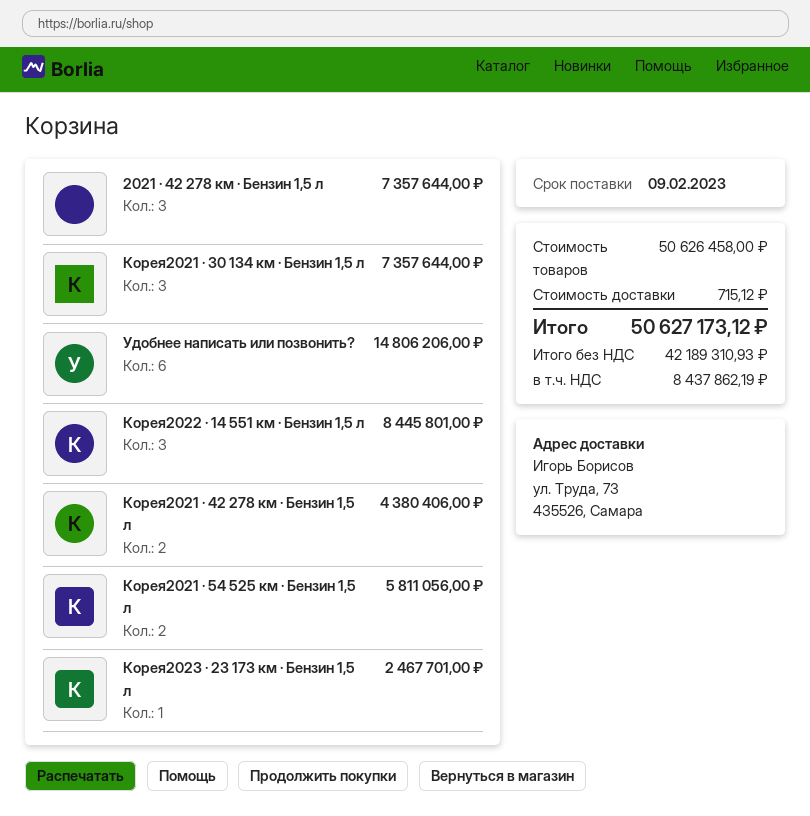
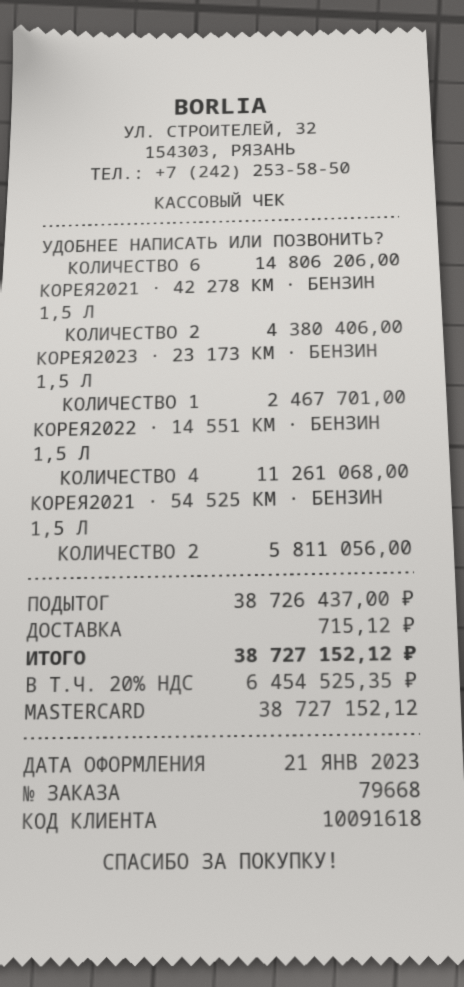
2021 · 42 278 км · Бензин 1,5 л: 3 for 7357644.00 -> none
Корея2021 · 30 134 км · Бензин 1,5 л: 3 for 7357644.00 -> none
Корея2022 · 14 551 км · Бензин 1,5 л: 3 for 8445801.00 -> 4 for 11261068.00
subtotal: 50626458.00 -> 38726437.00
tax: 8437862.19 -> 6454525.35
total: 50627173.12 -> 38727152.12

